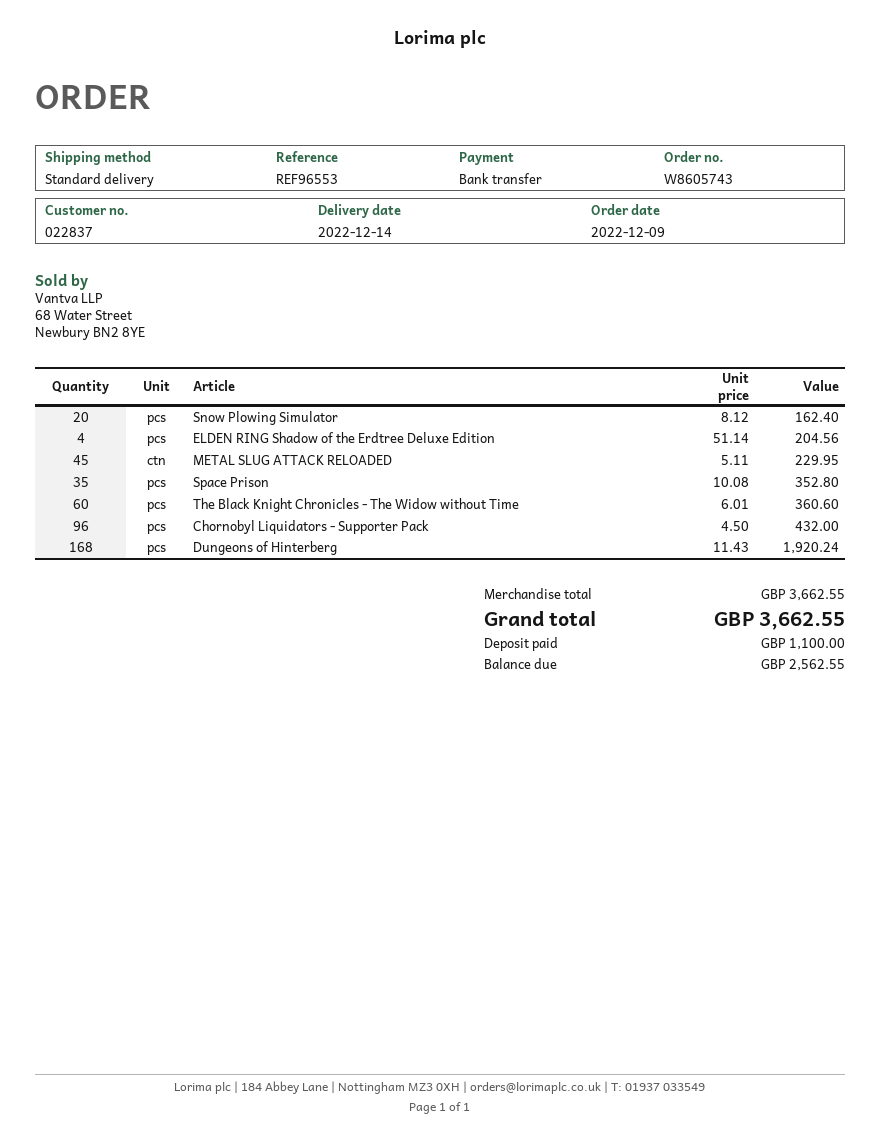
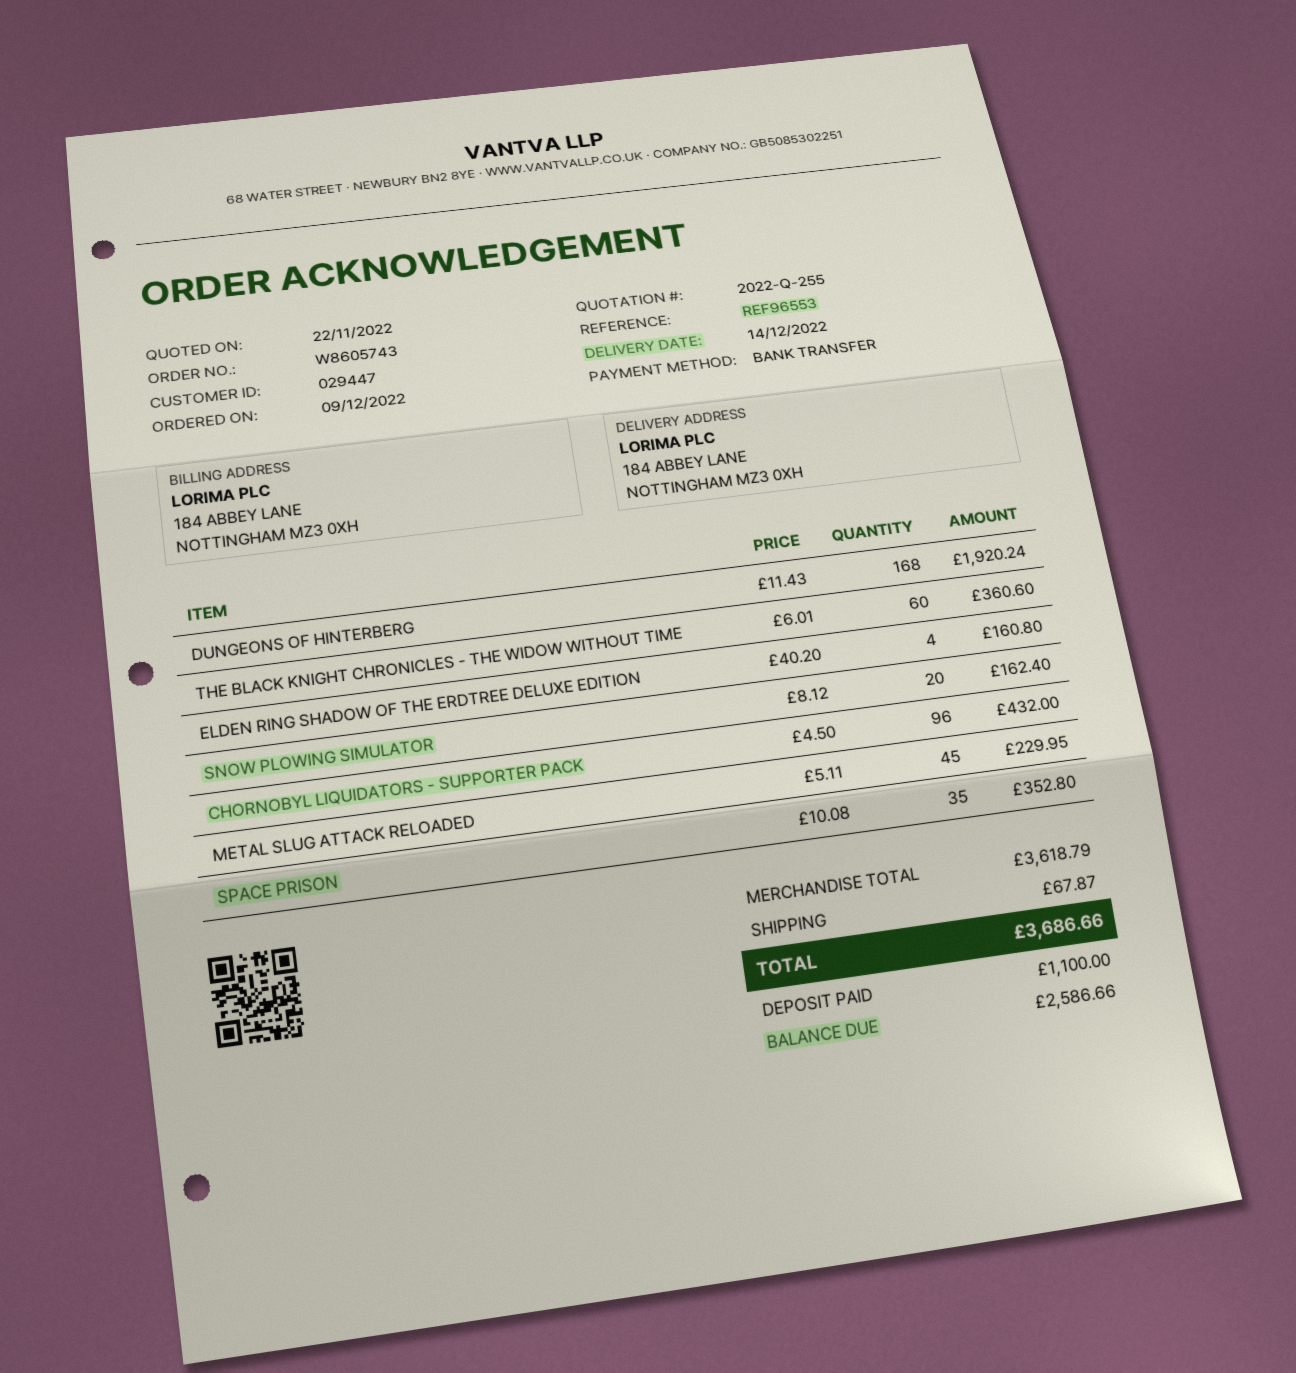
customer number: 022837 -> 029447
ELDEN RING Shadow of the Erdtree Deluxe Edition: 4 x 51.14 = 204.56 -> 4 x 40.20 = 160.80
subtotal: 3662.55 -> 3618.79
shipping: none -> 67.87
total: 3662.55 -> 3686.66
balance: 2562.55 -> 2586.66

